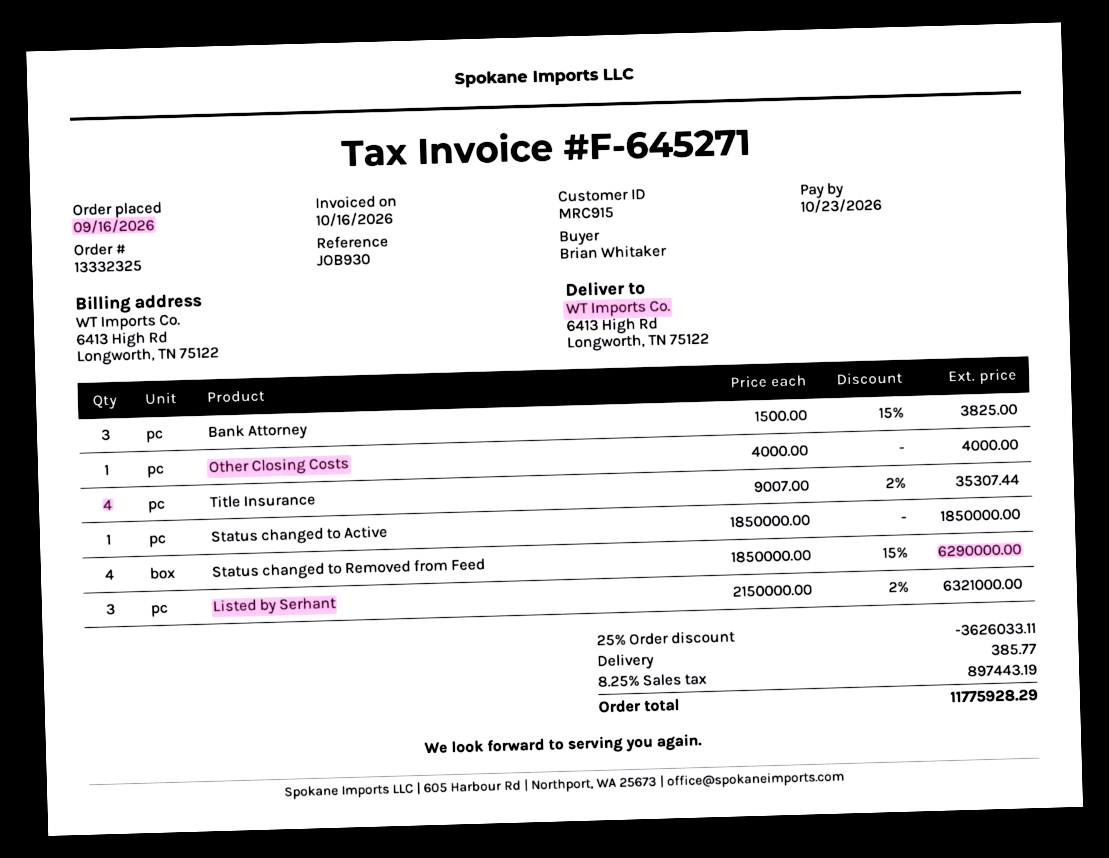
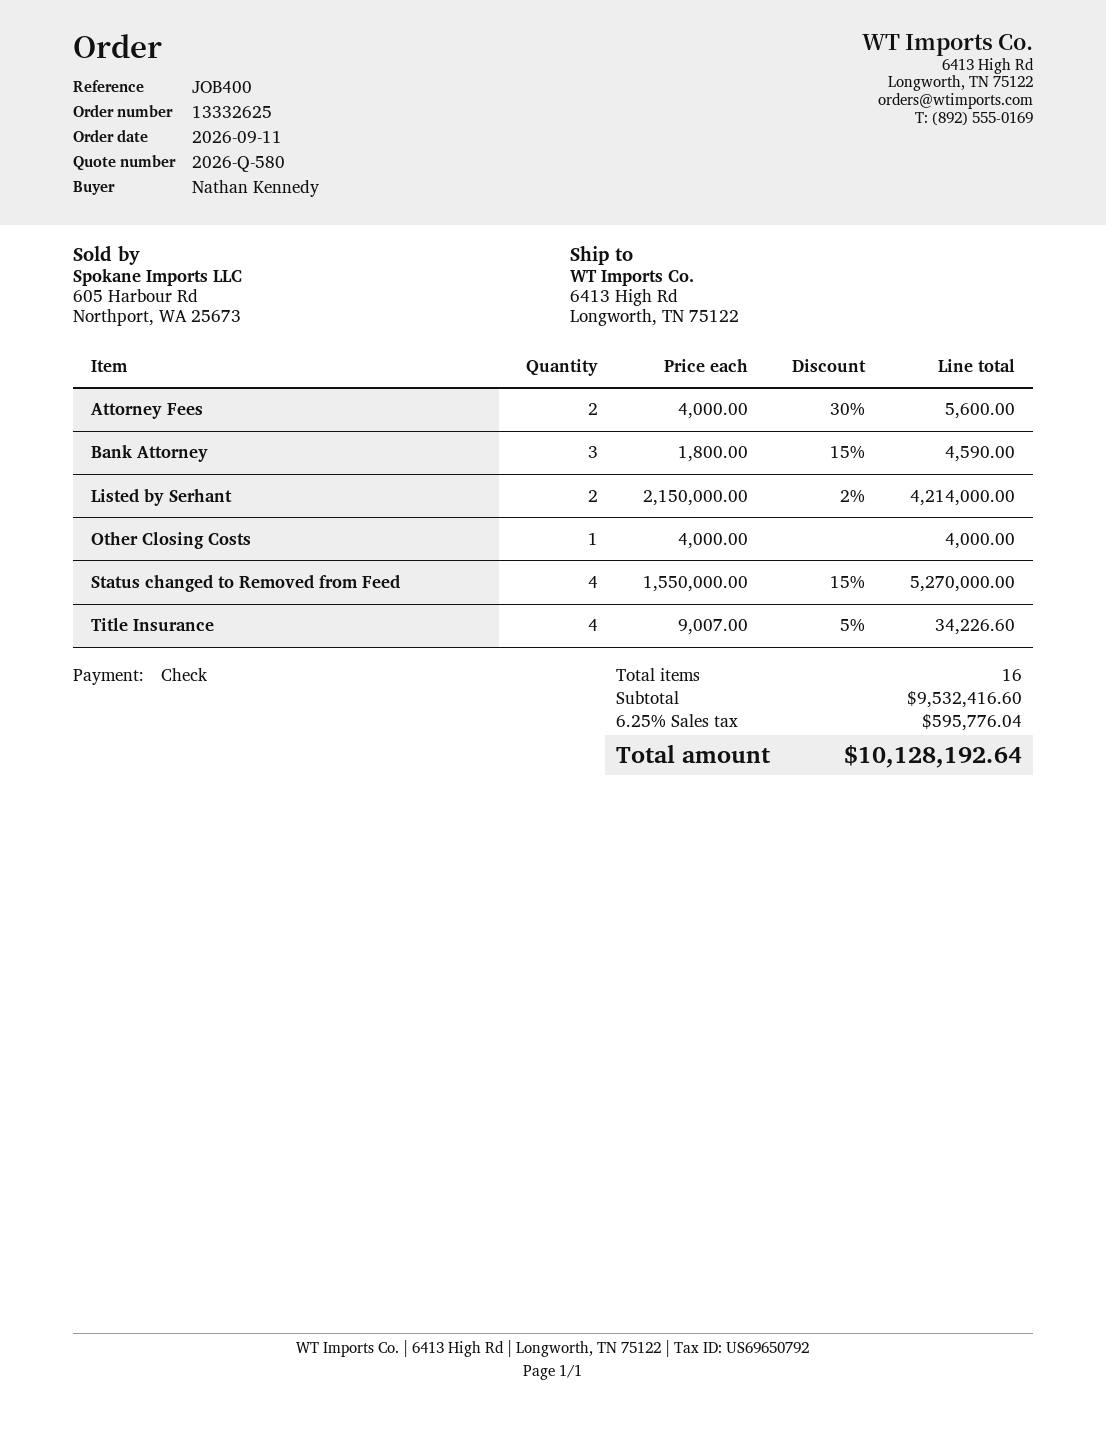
order number: 13332325 -> 13332625
order date: 2026-09-16 -> 2026-09-11
reference: JOB930 -> JOB400
ordered by: Brian Whitaker -> Nathan Kennedy
Bank Attorney: 3 x 1500.00 - 15% = 3825.00 -> 3 x 1800.00 - 15% = 4590.00
Title Insurance: 4 x 9007.00 - 2% = 35307.44 -> 4 x 9007.00 - 5% = 34226.60
Status changed to Active: 1 x 1850000.00 = 1850000.00 -> none
Status changed to Removed from Feed: 4 x 1850000.00 - 15% = 6290000.00 -> 4 x 1550000.00 - 15% = 5270000.00
Listed by Serhant: 3 x 2150000.00 - 2% = 6321000.00 -> 2 x 2150000.00 - 2% = 4214000.00
Attorney Fees: none -> 2 x 4000.00 - 30% = 5600.00
discount: 25% = 3626033.11 -> none
shipping: 385.77 -> none
tax: 8.25% = 897443.19 -> 6.25% = 595776.04
total: 11775928.29 -> 10128192.64

